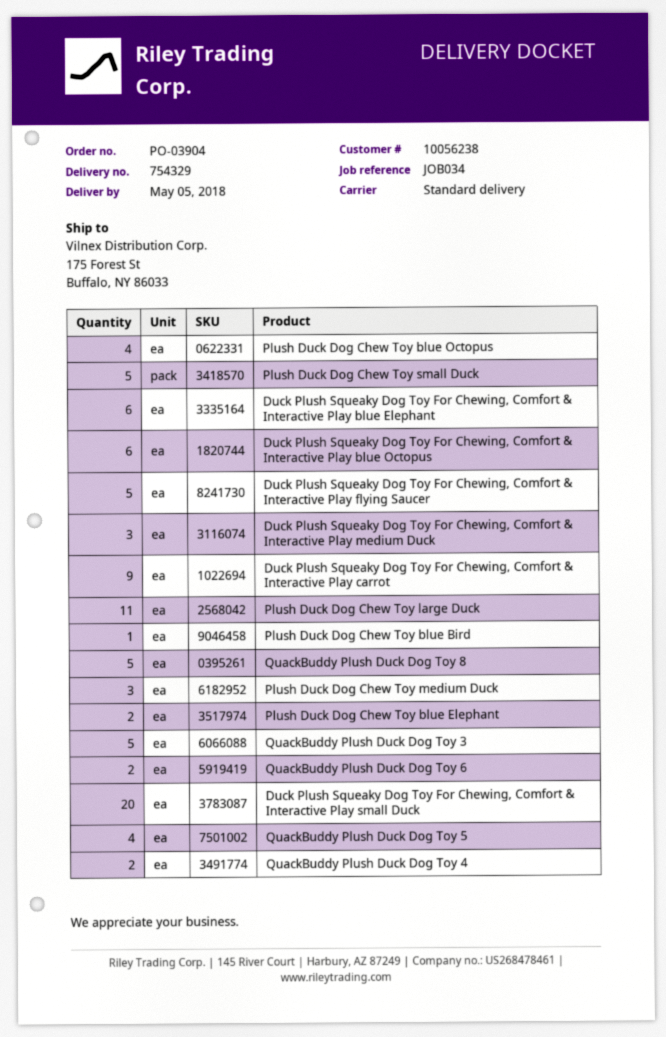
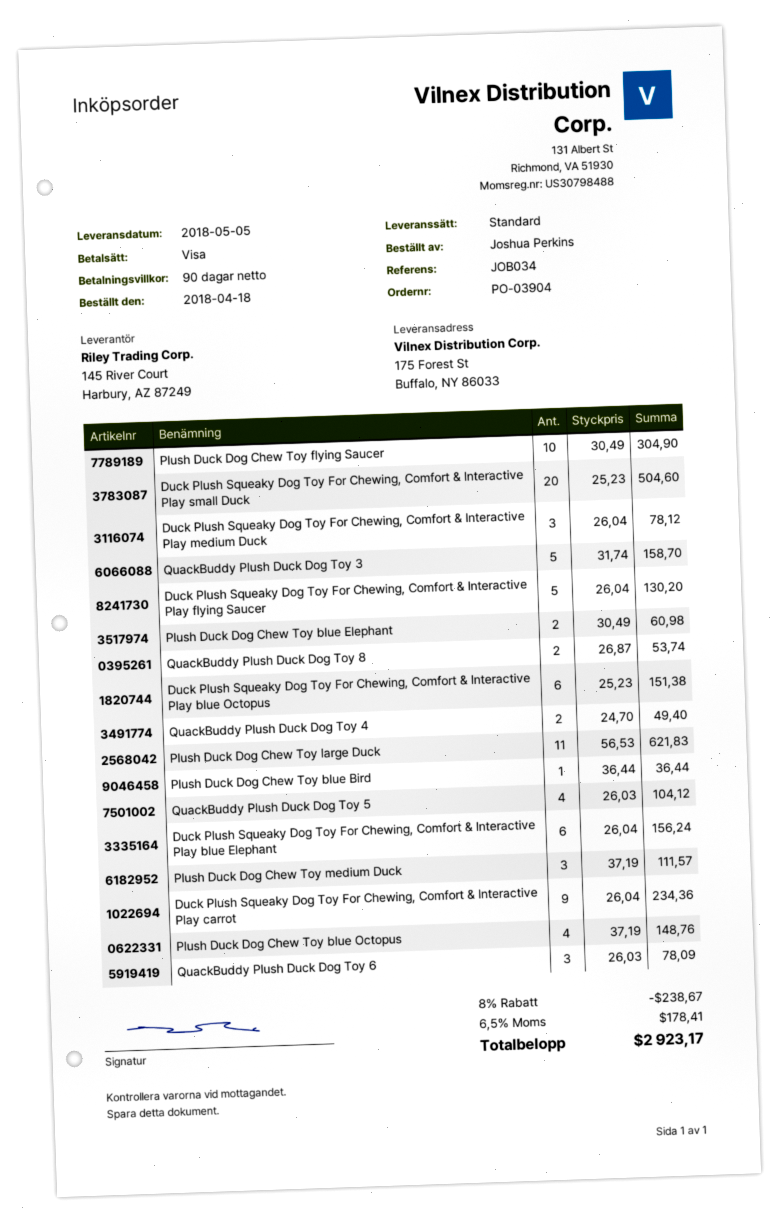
Plush Duck Dog Chew Toy small Duck: 5 -> none
QuackBuddy Plush Duck Dog Toy 8: 5 -> 2
QuackBuddy Plush Duck Dog Toy 6: 2 -> 3
Plush Duck Dog Chew Toy flying Saucer: none -> 10

